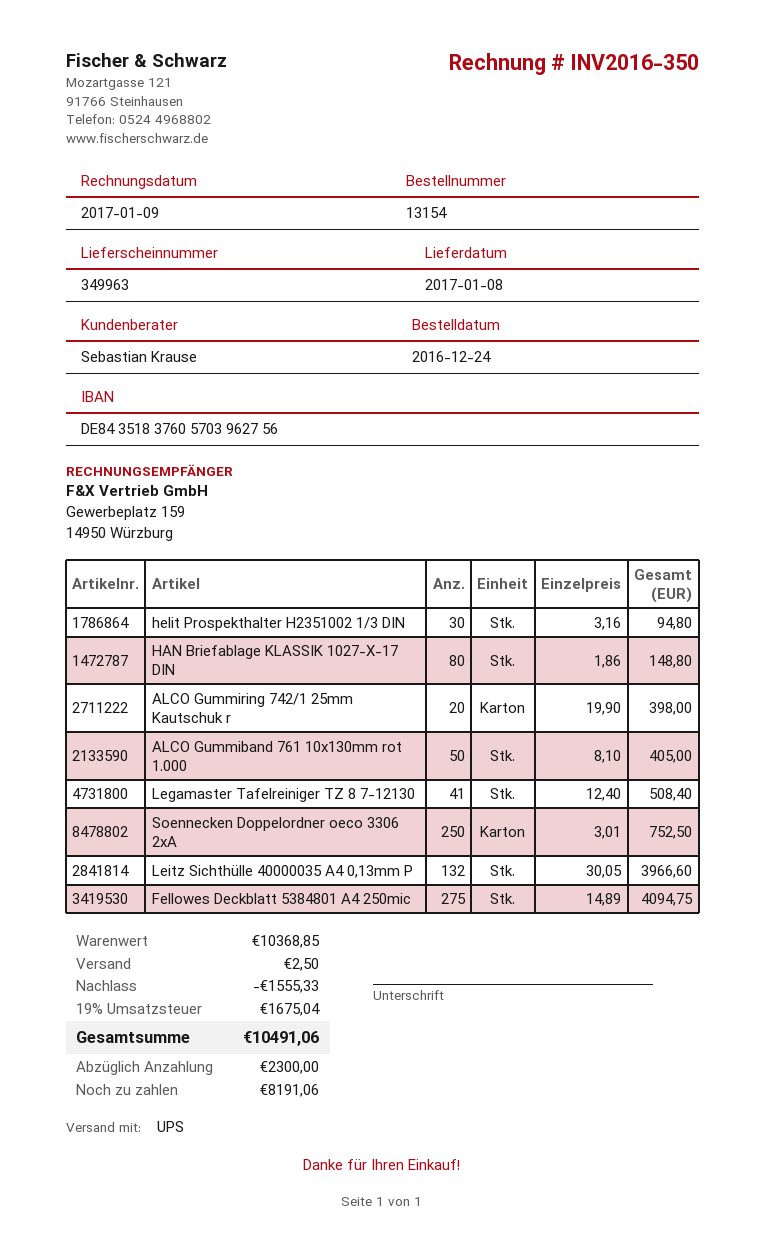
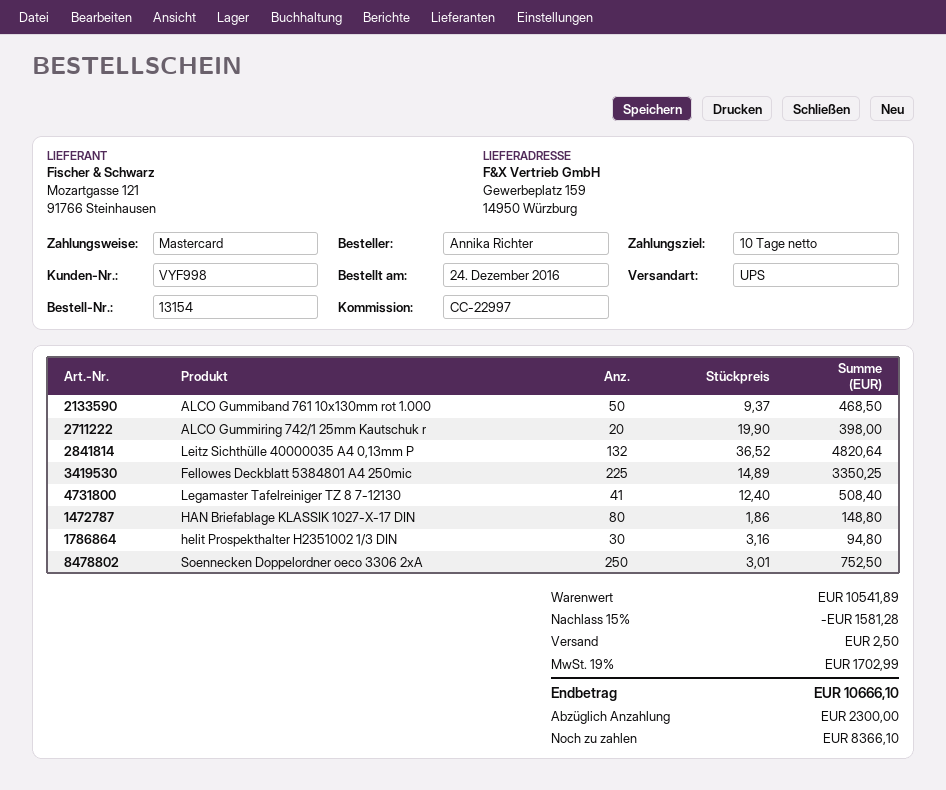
ALCO Gummiband 761 10x130mm rot 1.000: 50 x 8.10 = 405.00 -> 50 x 9.37 = 468.50
Leitz Sichthülle 40000035 A4 0,13mm P: 132 x 30.05 = 3966.60 -> 132 x 36.52 = 4820.64
Fellowes Deckblatt 5384801 A4 250mic: 275 x 14.89 = 4094.75 -> 225 x 14.89 = 3350.25
subtotal: 10368.85 -> 10541.89
discount: 1555.33 -> 1581.28
tax: 19% = 1675.04 -> 19% = 1702.99
total: 10491.06 -> 10666.10
balance: 8191.06 -> 8366.10

